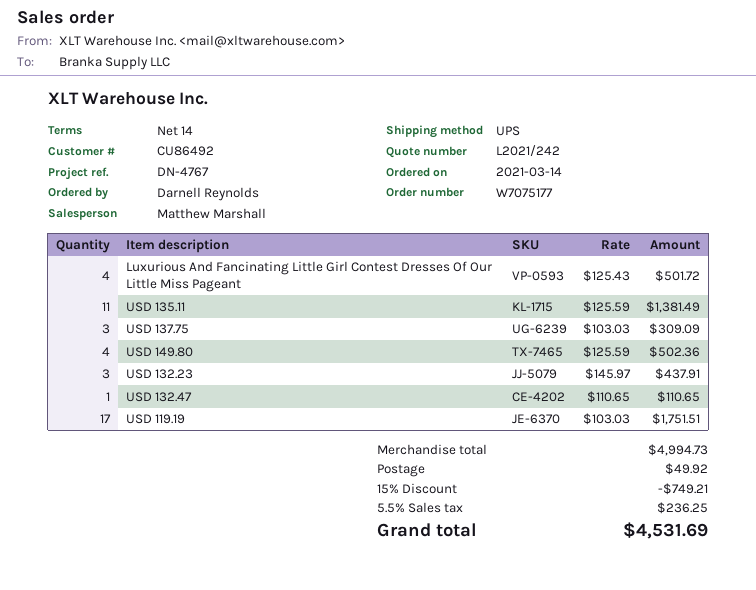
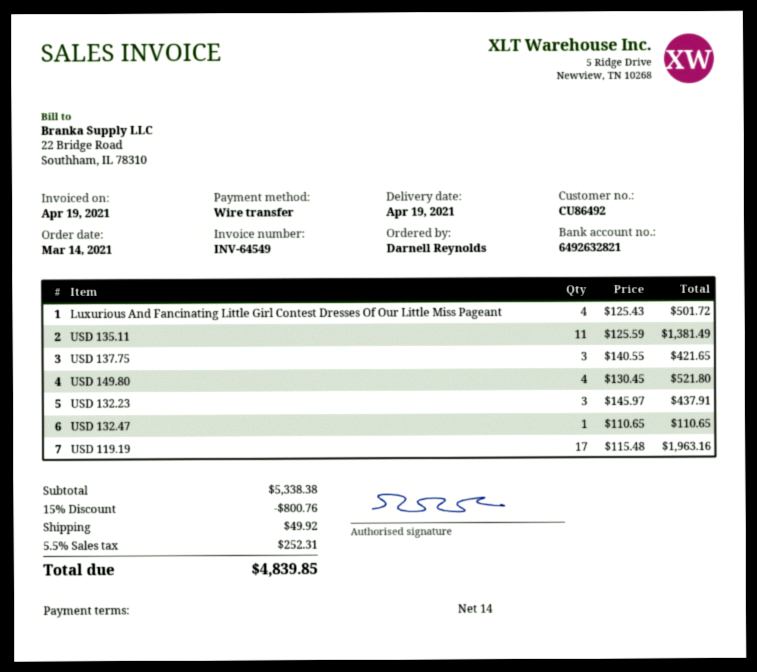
USD 137.75: 3 x 103.03 = 309.09 -> 3 x 140.55 = 421.65
USD 149.80: 4 x 125.59 = 502.36 -> 4 x 130.45 = 521.80
USD 119.19: 17 x 103.03 = 1751.51 -> 17 x 115.48 = 1963.16
subtotal: 4994.73 -> 5338.38
discount: 15% = 749.21 -> 15% = 800.76
tax: 5.5% = 236.25 -> 5.5% = 252.31
total: 4531.69 -> 4839.85

